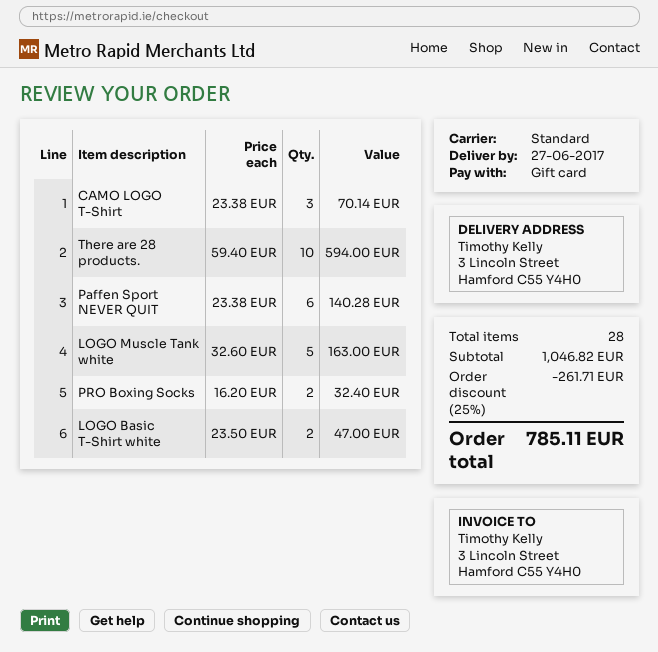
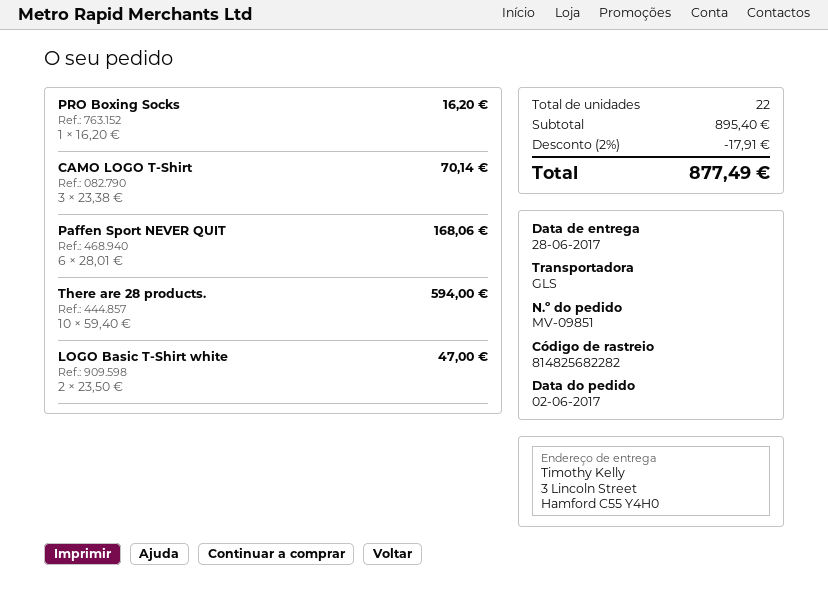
delivery date: 2017-06-27 -> 2017-06-28
shipping method: standard -> GLS
Paffen Sport NEVER QUIT: 6 x 23.38 = 140.28 -> 6 x 28.01 = 168.06
LOGO Muscle Tank white: 5 x 32.60 = 163.00 -> none
PRO Boxing Socks: 2 x 16.20 = 32.40 -> 1 x 16.20 = 16.20
total quantity: 28 -> 22
subtotal: 1046.82 -> 895.40
discount: 25% = 261.71 -> 2% = 17.91
total: 785.11 -> 877.49

